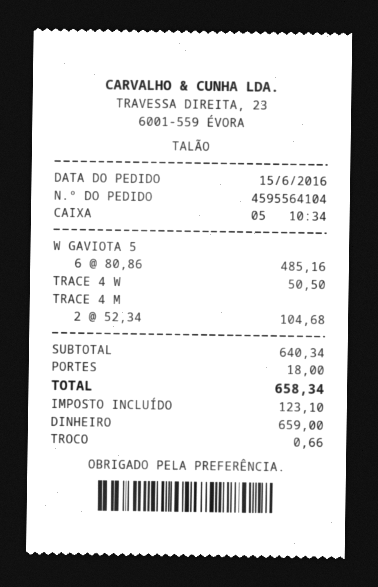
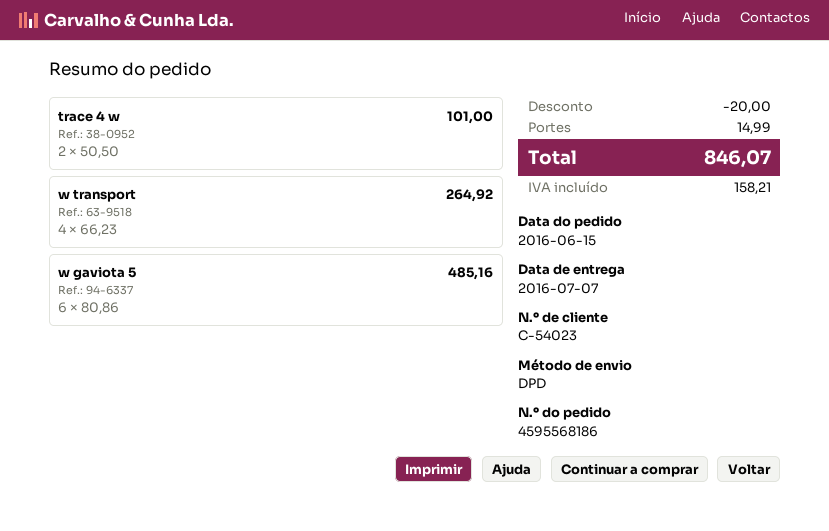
order number: 4595564104 -> 4595568186
TRACE 4 W: 1 x 50.50 = 50.50 -> 2 x 50.50 = 101.00
TRACE 4 M: 2 x 52.34 = 104.68 -> none
w transport: none -> 4 x 66.23 = 264.92
discount: none -> 20.00
shipping: 18.00 -> 14.99
tax: 123.10 -> 158.21
total: 658.34 -> 846.07

